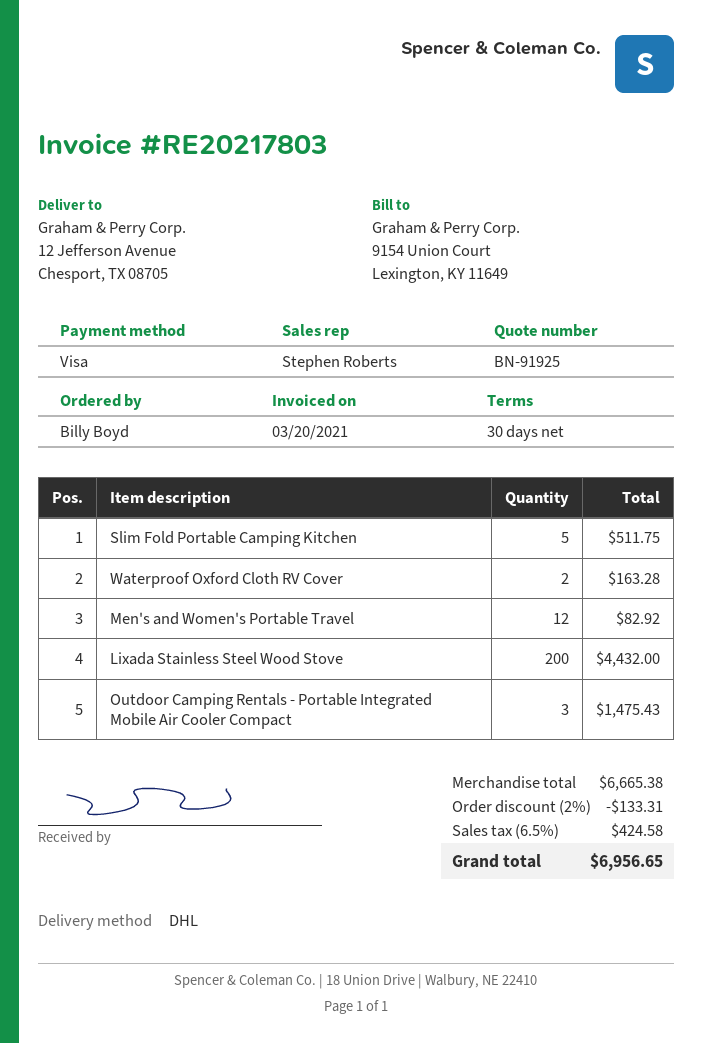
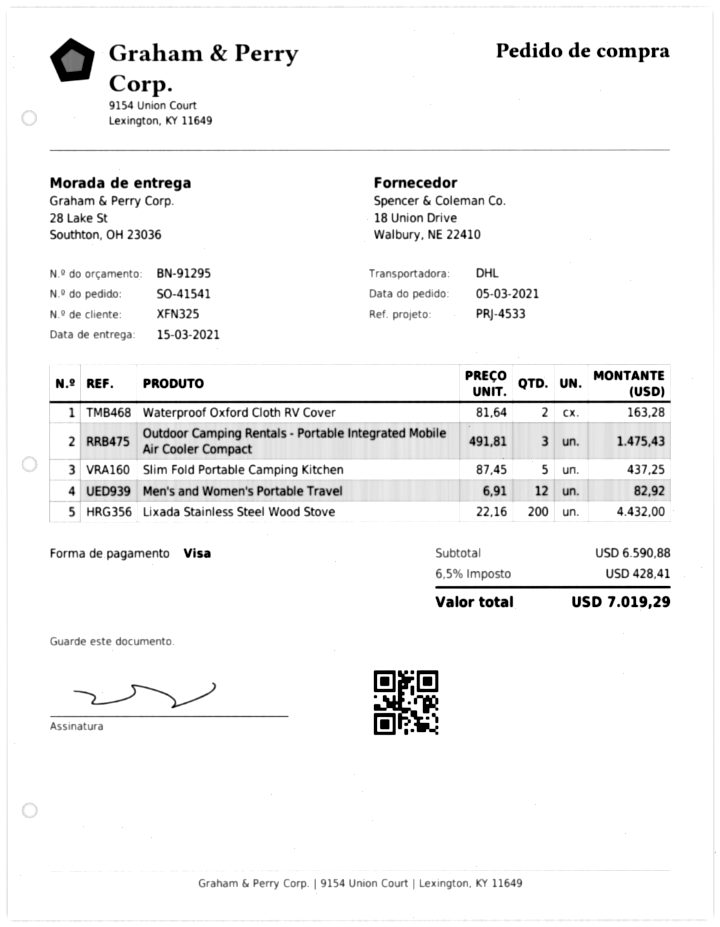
quote number: BN-91925 -> BN-91295
ship to: 12 Jefferson Avenue, Chesport, TX 08705 -> 28 Lake St, Southton, OH 23036
Slim Fold Portable Camping Kitchen: 5 for 511.75 -> 5 for 437.25
subtotal: 6665.38 -> 6590.88
discount: 2% = 133.31 -> none
tax: 6.5% = 424.58 -> 6.5% = 428.41
total: 6956.65 -> 7019.29

